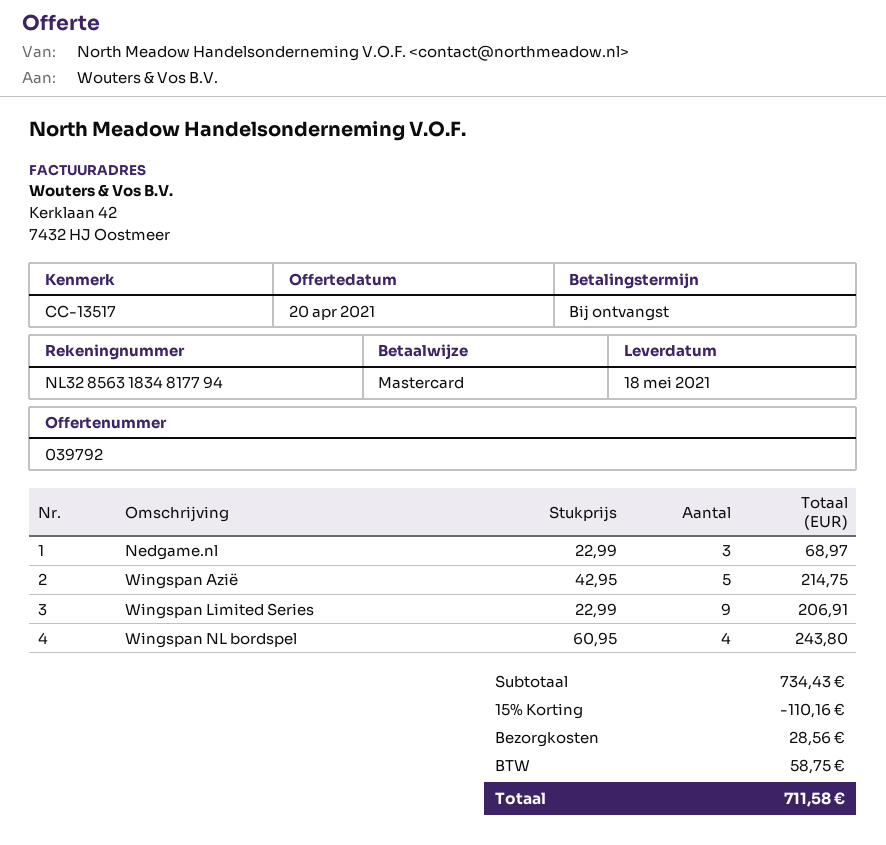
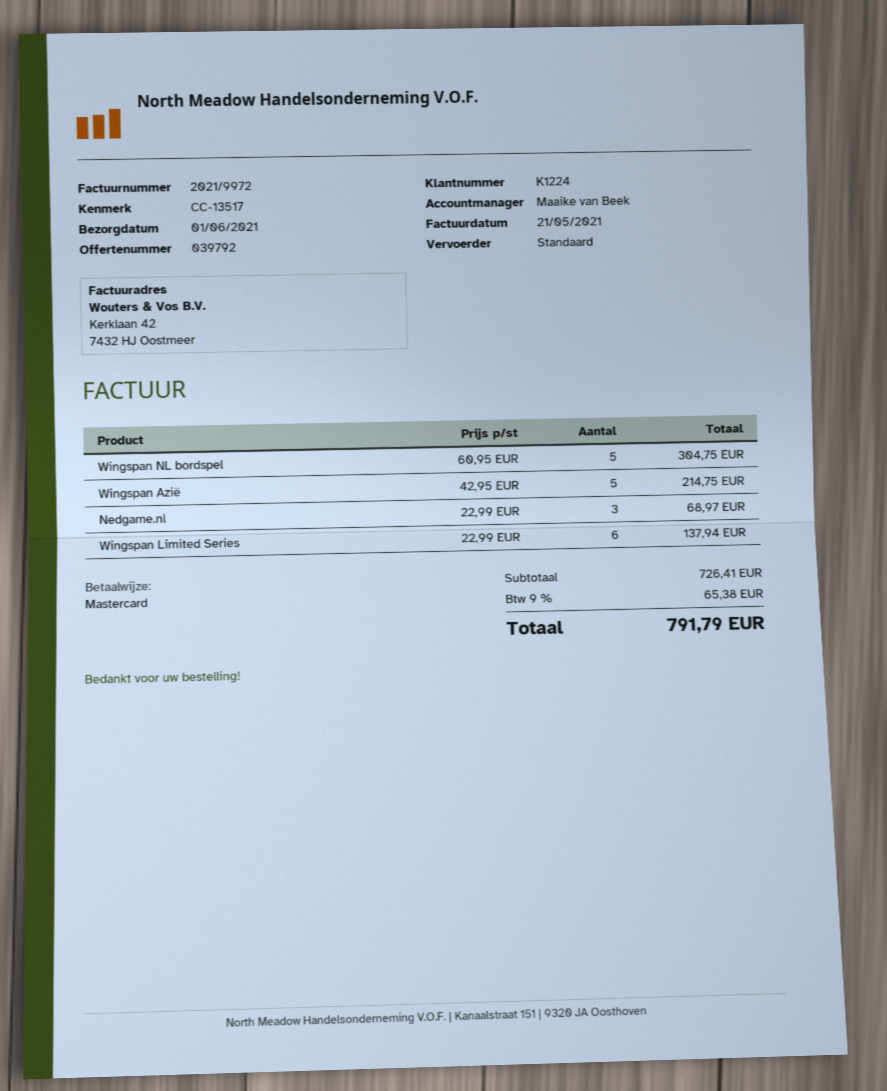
delivery date: 2021-05-18 -> 2021-06-01
Wingspan Limited Series: 9 x 22.99 = 206.91 -> 6 x 22.99 = 137.94
Wingspan NL bordspel: 4 x 60.95 = 243.80 -> 5 x 60.95 = 304.75
subtotal: 734.43 -> 726.41
discount: 15% = 110.16 -> none
shipping: 28.56 -> none
tax: 58.75 -> 65.38
total: 711.58 -> 791.79

